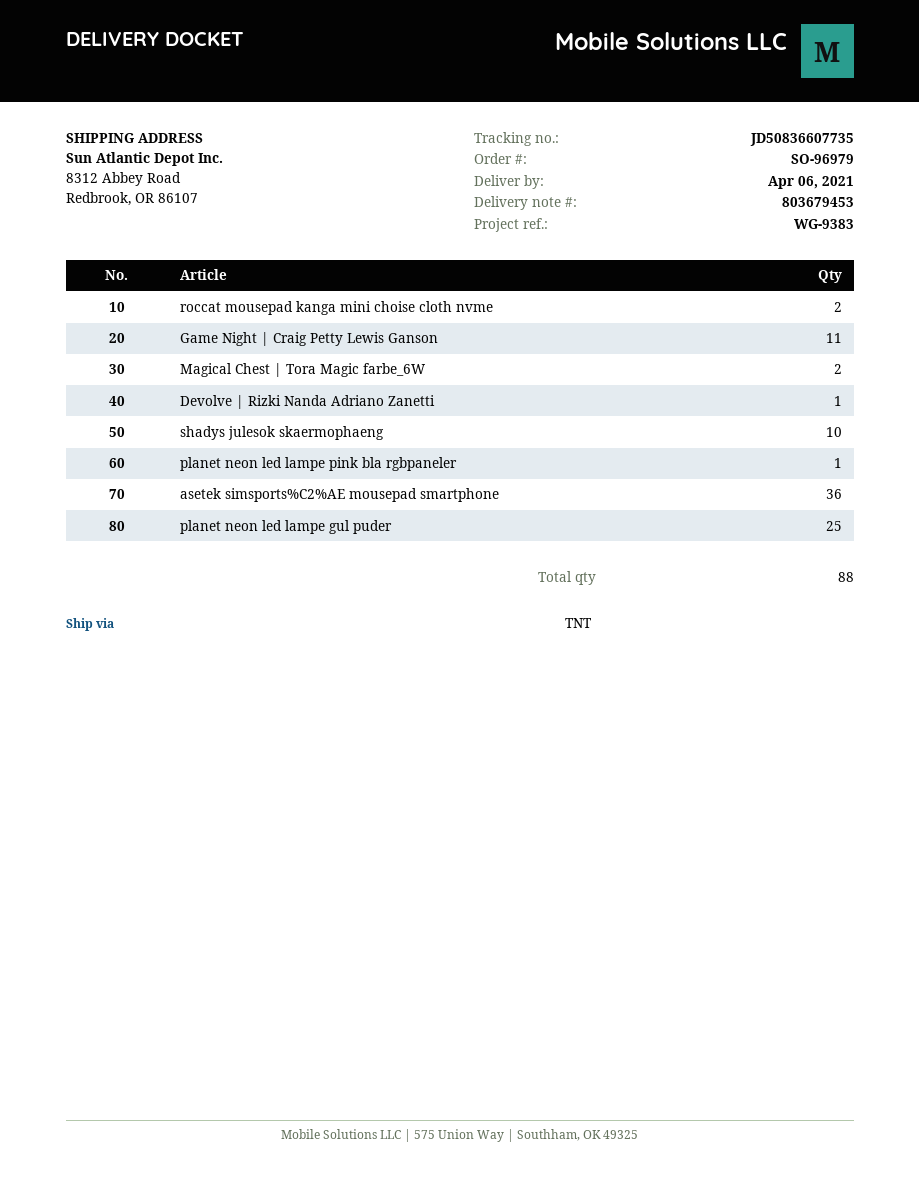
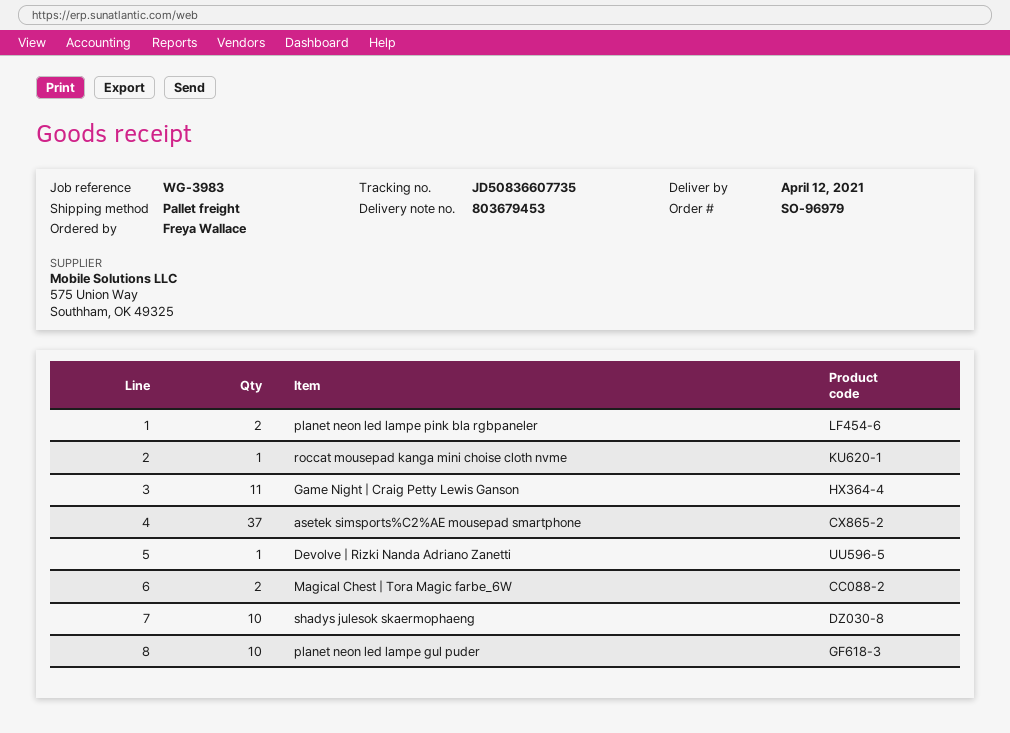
delivery date: 2021-04-06 -> 2021-04-12
reference: WG-9383 -> WG-3983
shipping method: TNT -> pallet freight
roccat mousepad kanga mini choise cloth nvme: 2 -> 1
planet neon led lampe pink bla rgbpaneler: 1 -> 2
asetek simsports%C2%AE mousepad smartphone: 36 -> 37
planet neon led lampe gul puder: 25 -> 10

